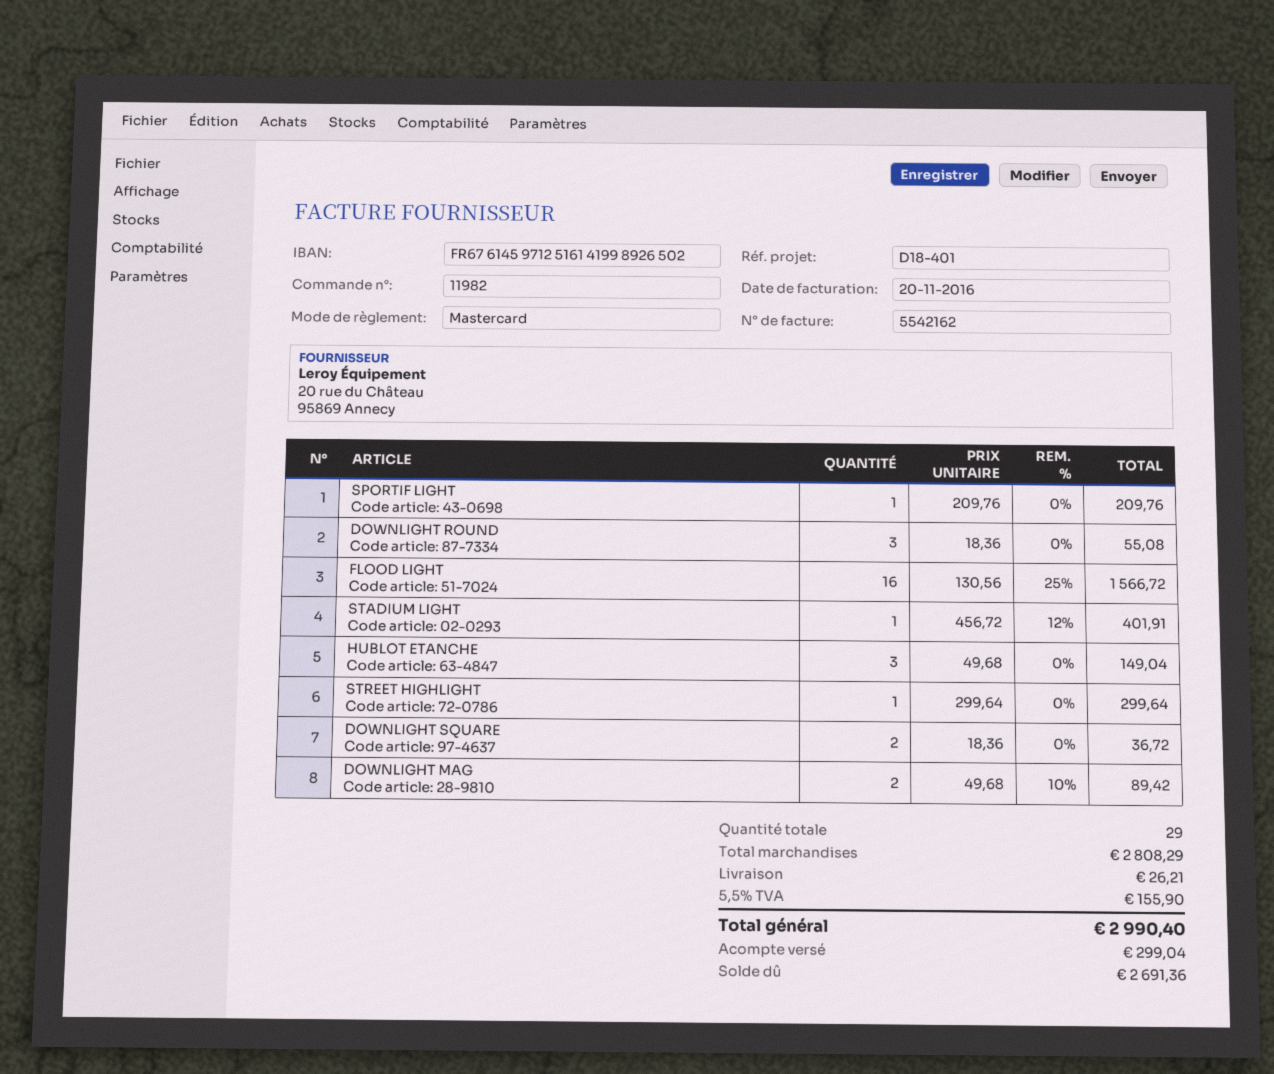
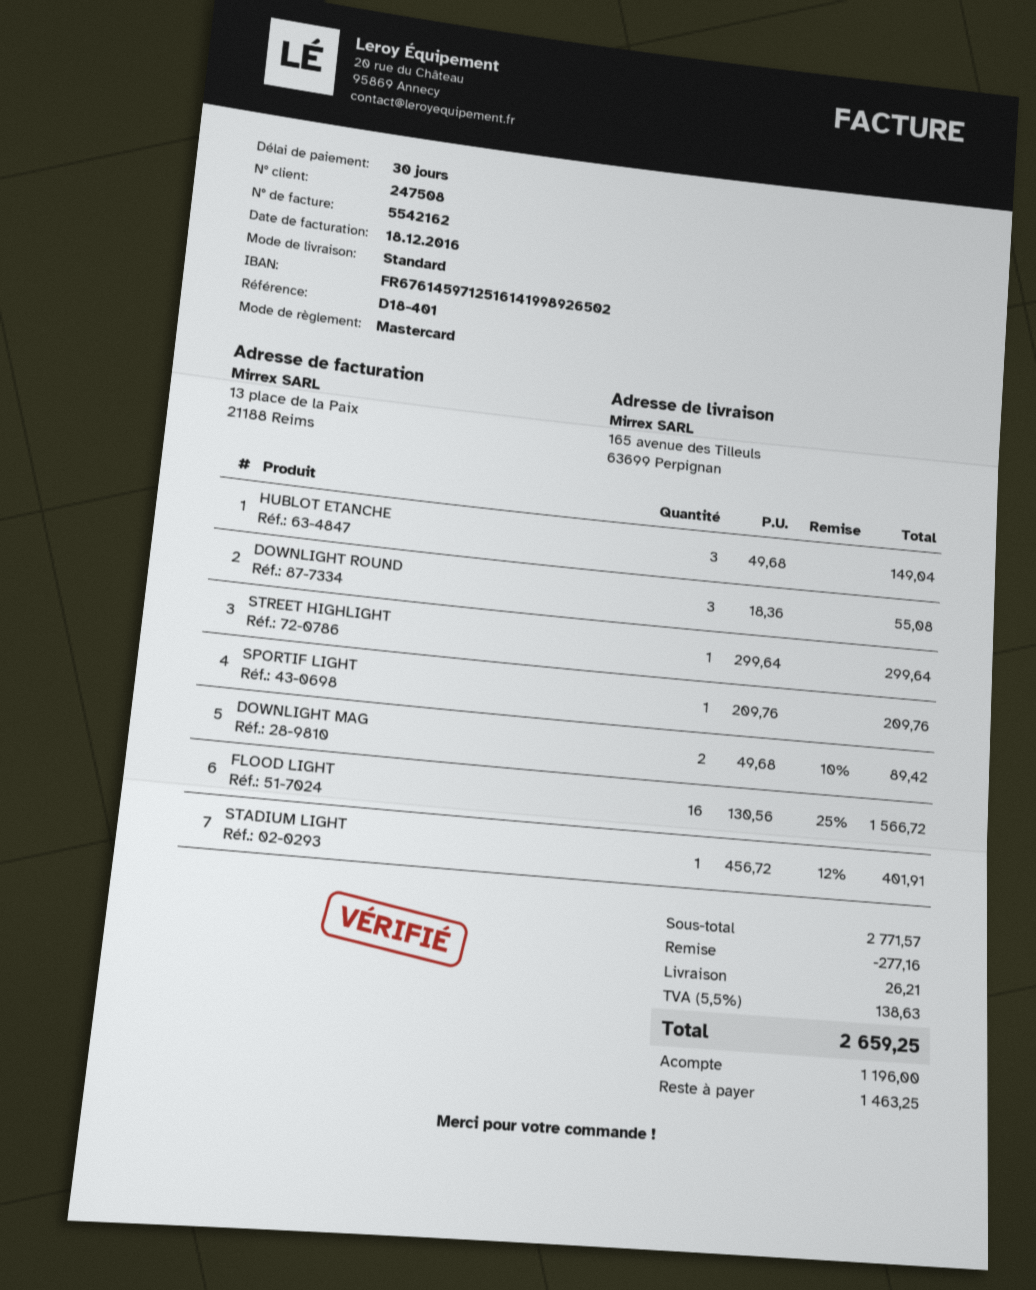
invoice date: 2016-11-20 -> 2016-12-18
DOWNLIGHT SQUARE: 2 x 18.36 = 36.72 -> none
subtotal: 2808.29 -> 2771.57
discount: none -> 277.16
tax: 5.5% = 155.90 -> 5.5% = 138.63
total: 2990.40 -> 2659.25
deposit: 299.04 -> 1196.00
balance: 2691.36 -> 1463.25

